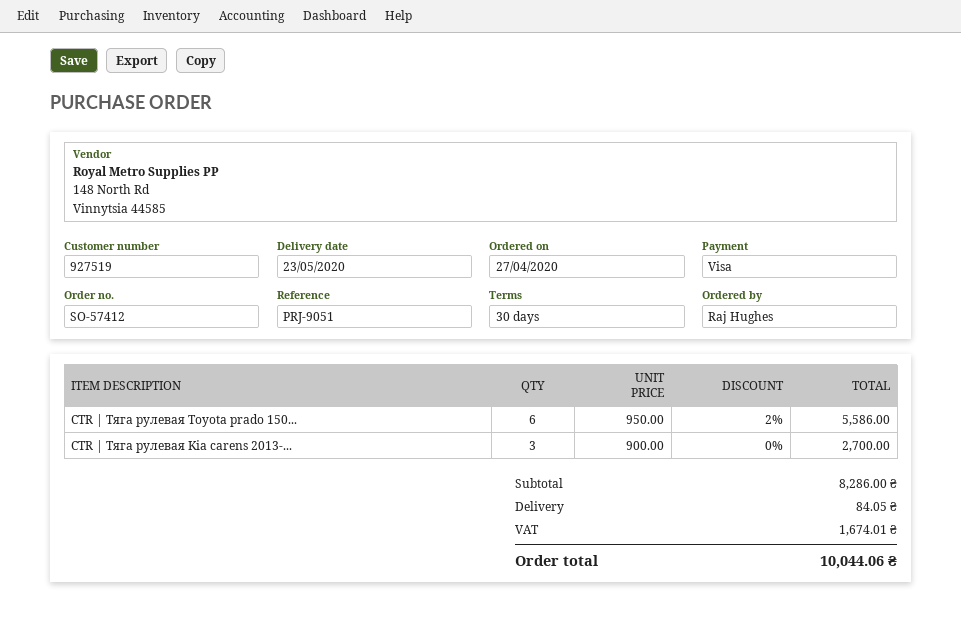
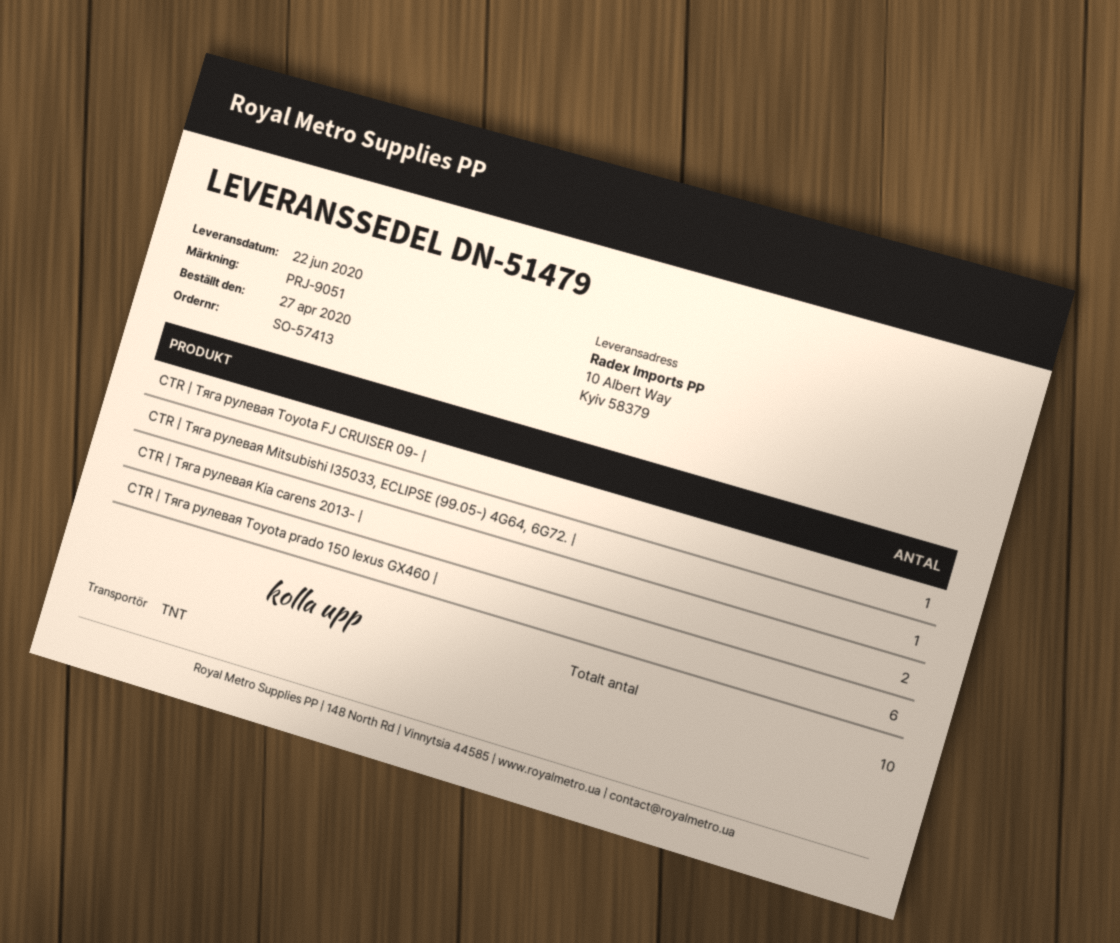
order number: SO-57412 -> SO-57413
delivery date: 2020-05-23 -> 2020-06-22
CTR | Тяга рулевая Kia carens 2013-...: 3 -> 2
CTR | Тяга рулевая Toyota FJ CRUISER 09- |: none -> 1
CTR | Тяга рулевая Mitsubishi I35033, ECLIPSE (99.05-) 4G64, 6G72. |: none -> 1

